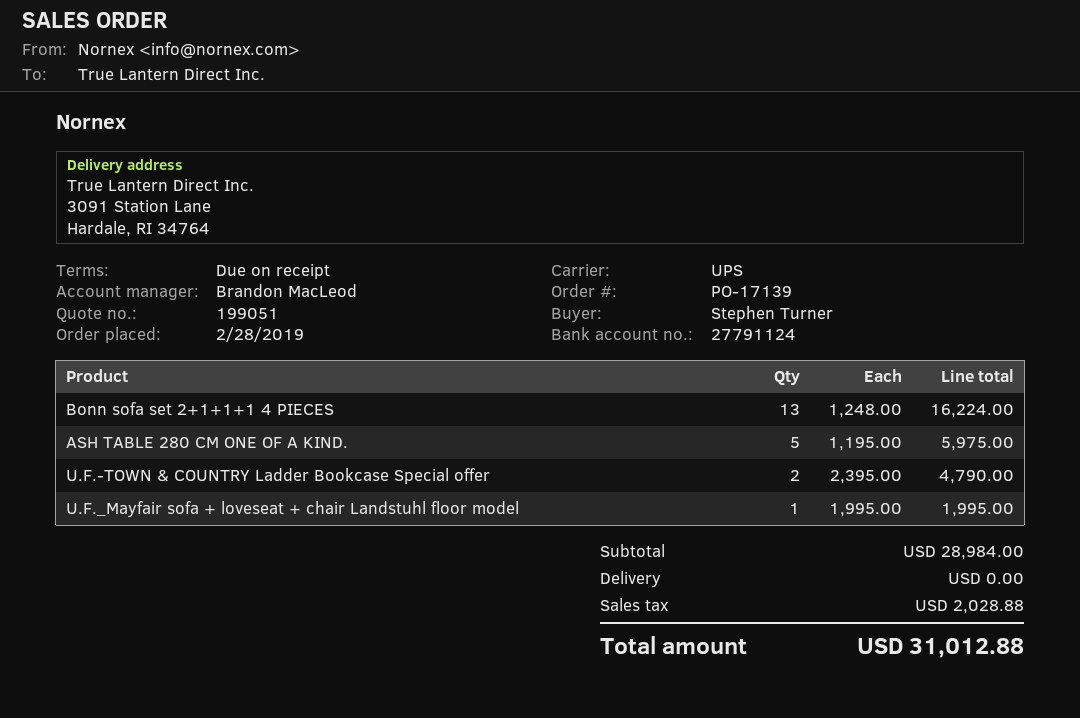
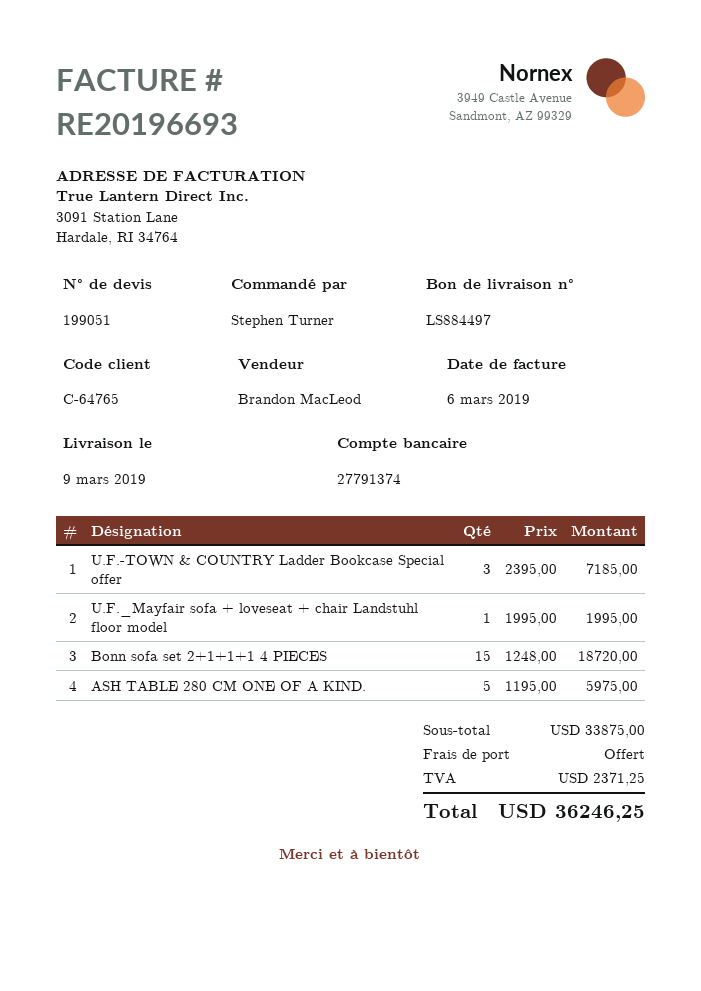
bank account: 27791124 -> 27791374
Bonn sofa set 2+1+1+1 4 PIECES: 13 x 1248.00 = 16224.00 -> 15 x 1248.00 = 18720.00
U.F.-TOWN & COUNTRY Ladder Bookcase Special offer: 2 x 2395.00 = 4790.00 -> 3 x 2395.00 = 7185.00
subtotal: 28984.00 -> 33875.00
tax: 2028.88 -> 2371.25
total: 31012.88 -> 36246.25

